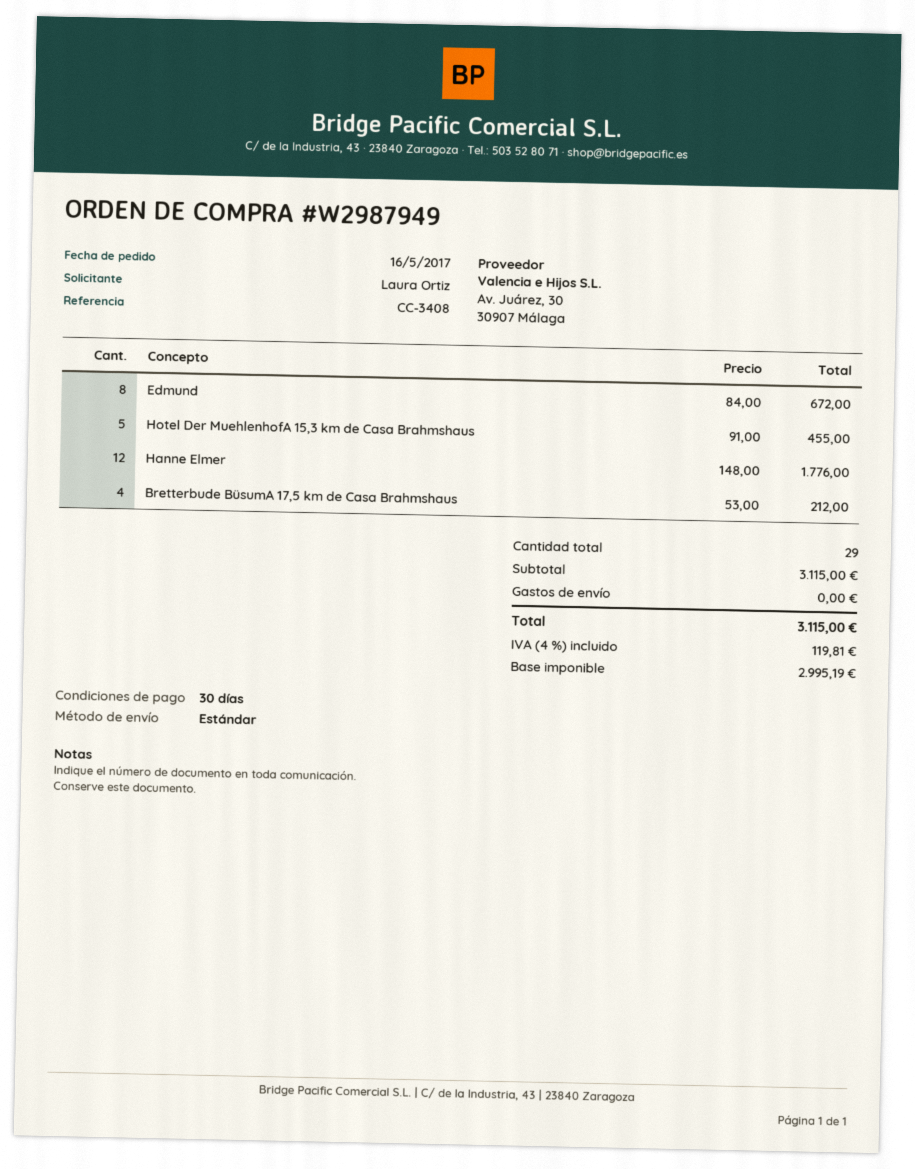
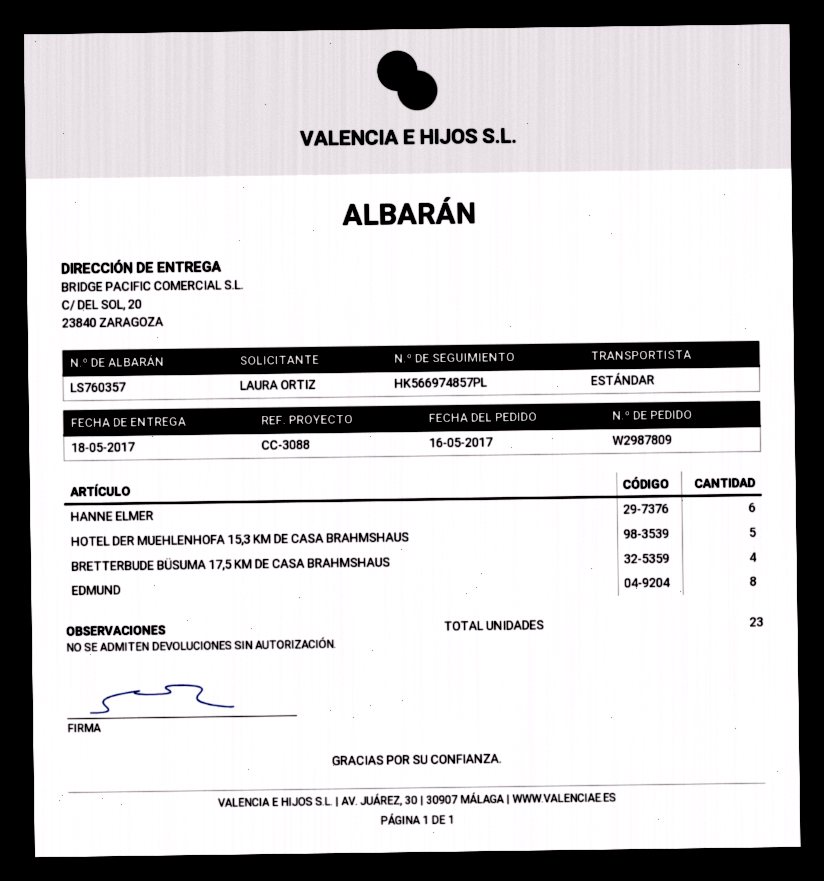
order number: W2987949 -> W2987809
reference: CC-3408 -> CC-3088
Hanne Elmer: 12 -> 6
total quantity: 29 -> 23

